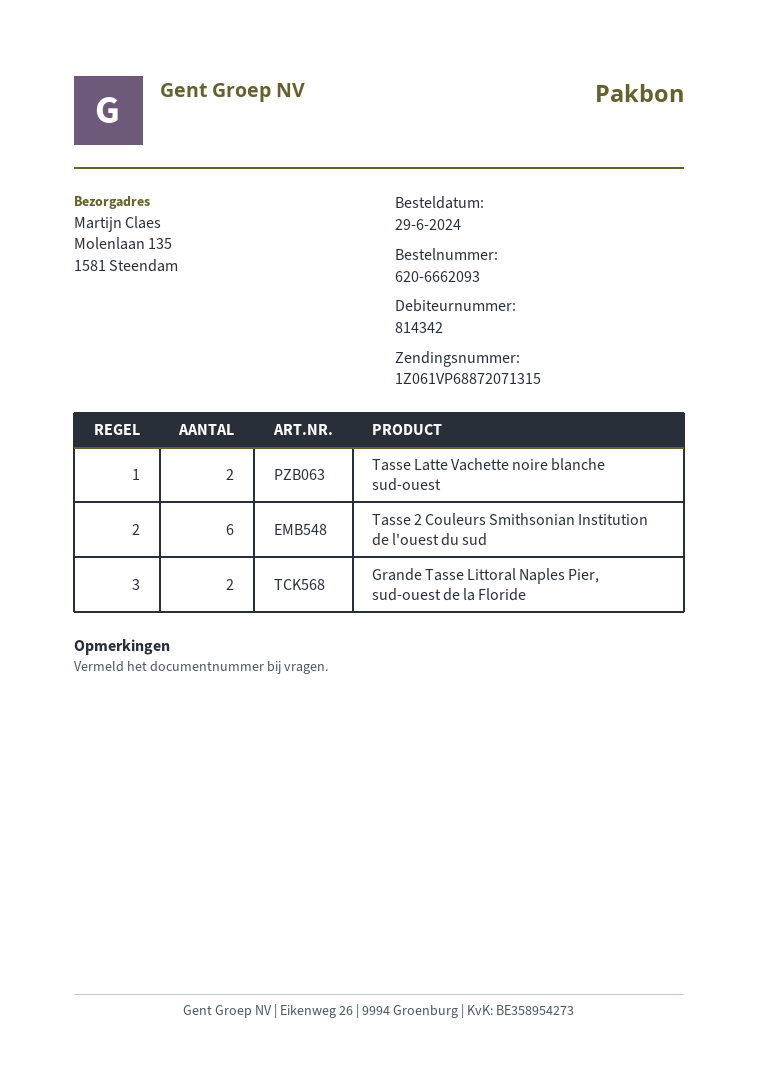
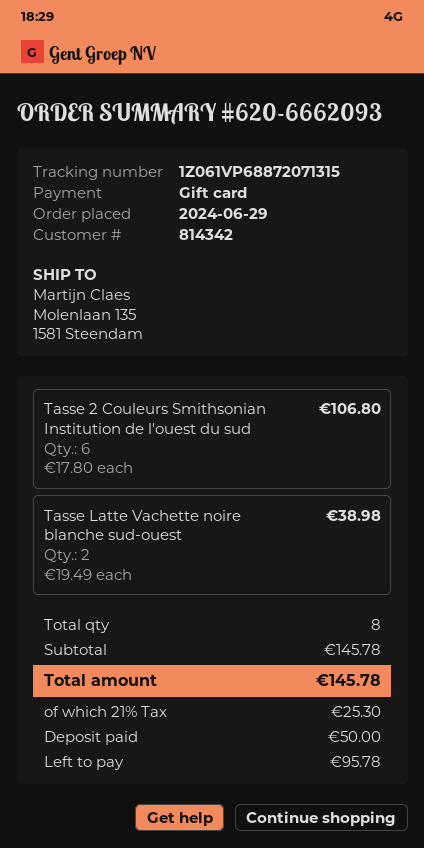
Grande Tasse Littoral Naples Pier, sud-ouest de la Floride: 2 -> none

